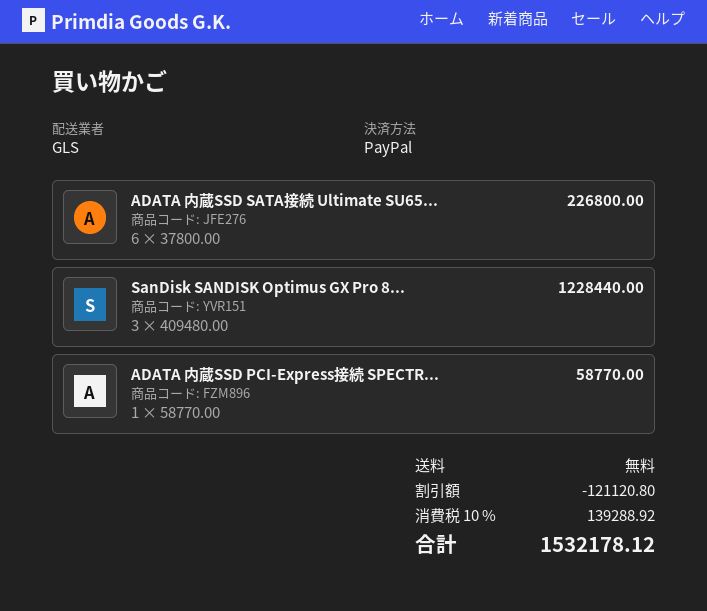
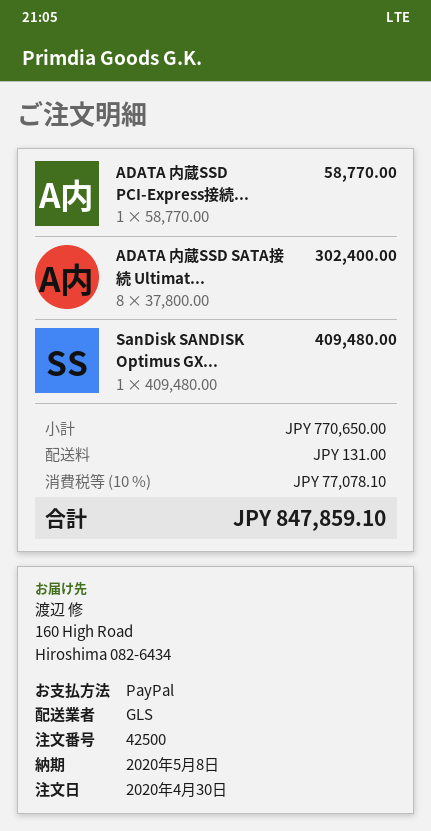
ADATA 内蔵SSD SATA接続 Ultimate SU65...: 6 x 37800.00 = 226800.00 -> 8 x 37800.00 = 302400.00
SanDisk SANDISK Optimus GX Pro 8...: 3 x 409480.00 = 1228440.00 -> 1 x 409480.00 = 409480.00
discount: 121120.80 -> none
shipping: 0.00 -> 131.00
tax: 10% = 139288.92 -> 10% = 77078.10
total: 1532178.12 -> 847859.10

